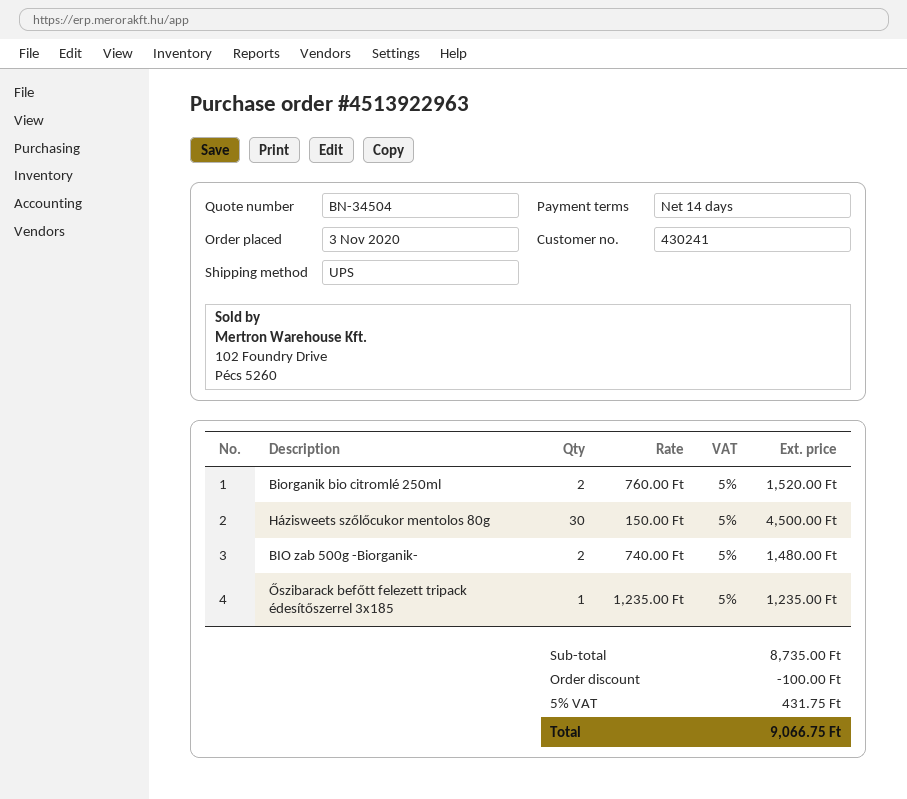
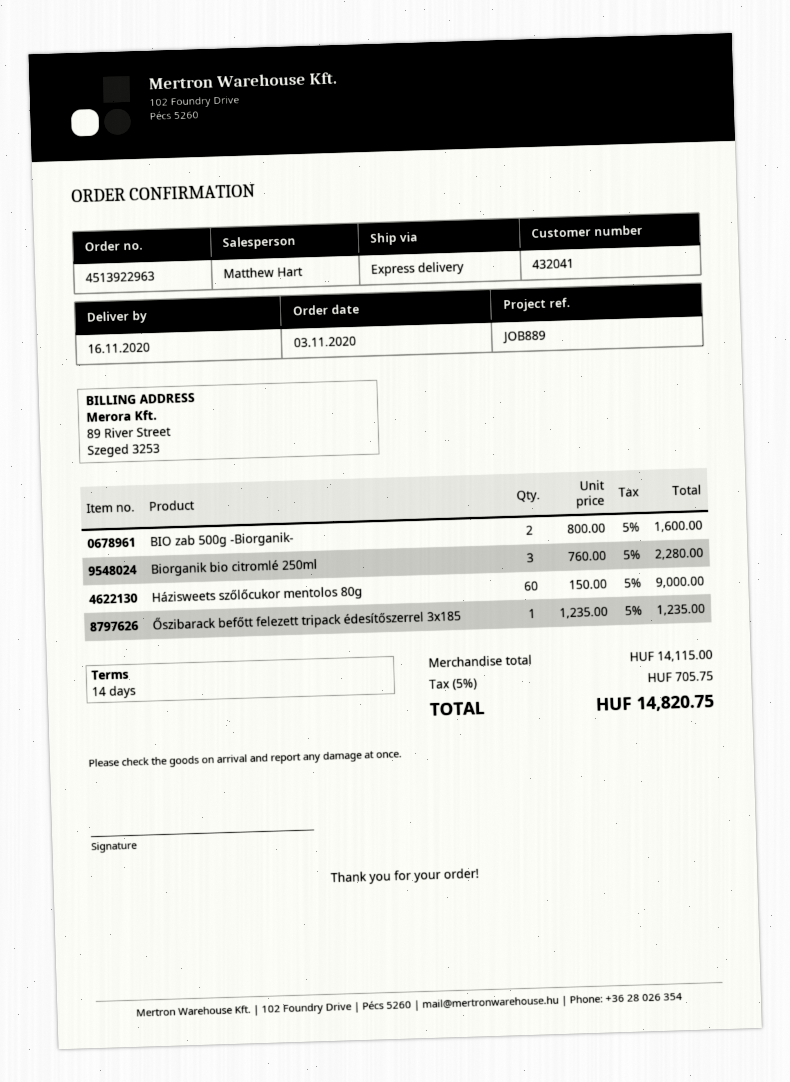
customer number: 430241 -> 432041
shipping method: UPS -> express
Biorganik bio citromlé 250ml: 2 x 760.00 = 1520.00 -> 3 x 760.00 = 2280.00
Házisweets szőlőcukor mentolos 80g: 30 x 150.00 = 4500.00 -> 60 x 150.00 = 9000.00
BIO zab 500g -Biorganik-: 2 x 740.00 = 1480.00 -> 2 x 800.00 = 1600.00
subtotal: 8735.00 -> 14115.00
discount: 100.00 -> none
tax: 5% = 431.75 -> 5% = 705.75
total: 9066.75 -> 14820.75

